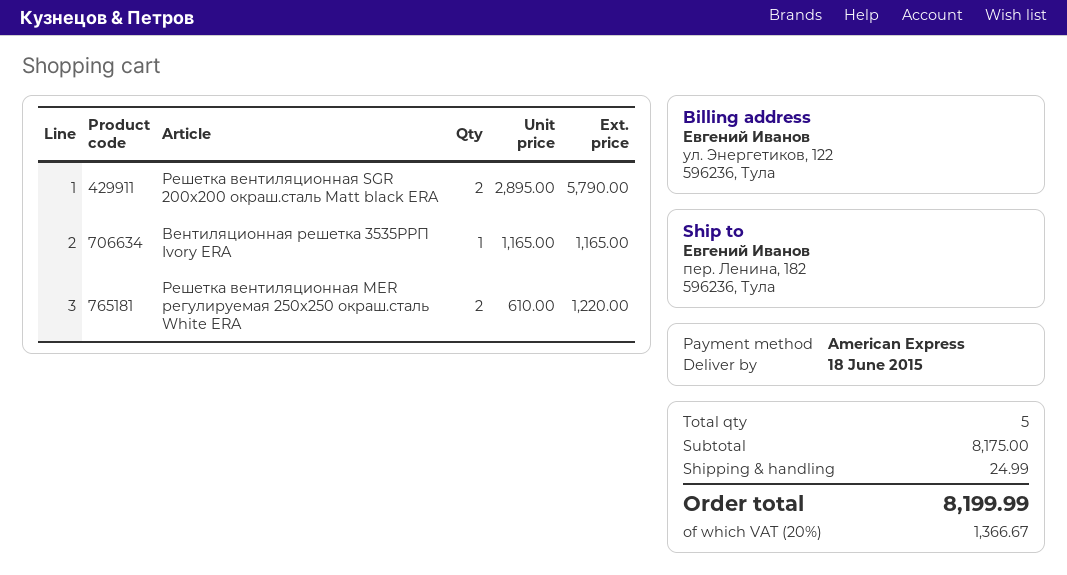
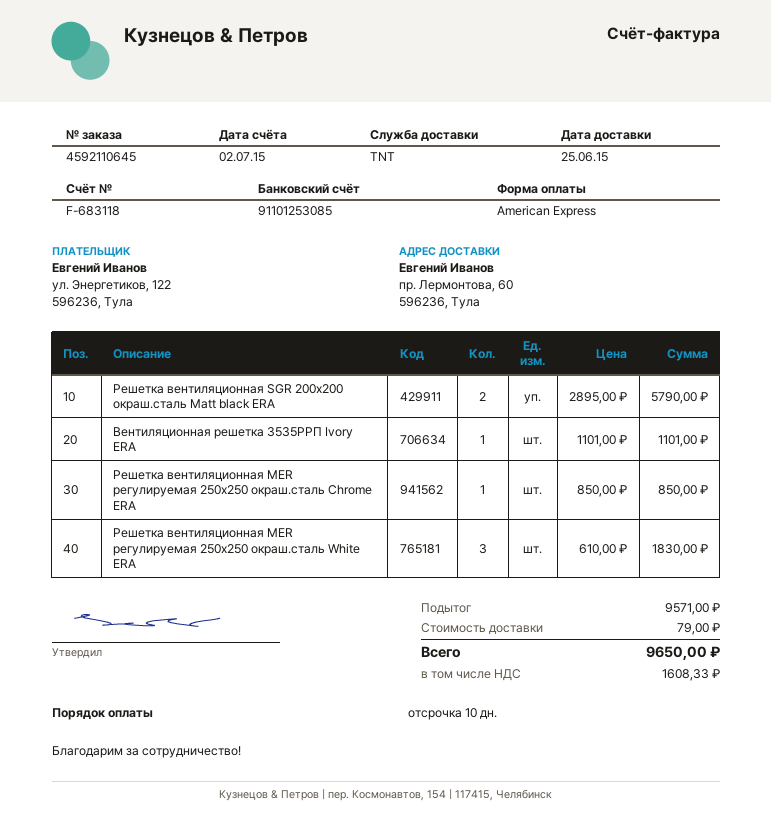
delivery date: 2015-06-18 -> 2015-06-25
ship to: пер. Ленина, 182, 596236, Тула -> пр. Лермонтова, 60, 596236, Тула
Вентиляционная решетка 3535РРП Ivory ERA: 1 x 1165.00 = 1165.00 -> 1 x 1101.00 = 1101.00
Решетка вентиляционная MER регулируемая 250х250 окраш.сталь White ERA: 2 x 610.00 = 1220.00 -> 3 x 610.00 = 1830.00
Решетка вентиляционная MER регулируемая 250х250 окраш.сталь Chrome ERA: none -> 1 x 850.00 = 850.00
subtotal: 8175.00 -> 9571.00
shipping: 24.99 -> 79.00
tax: 1366.67 -> 1608.33
total: 8199.99 -> 9650.00

